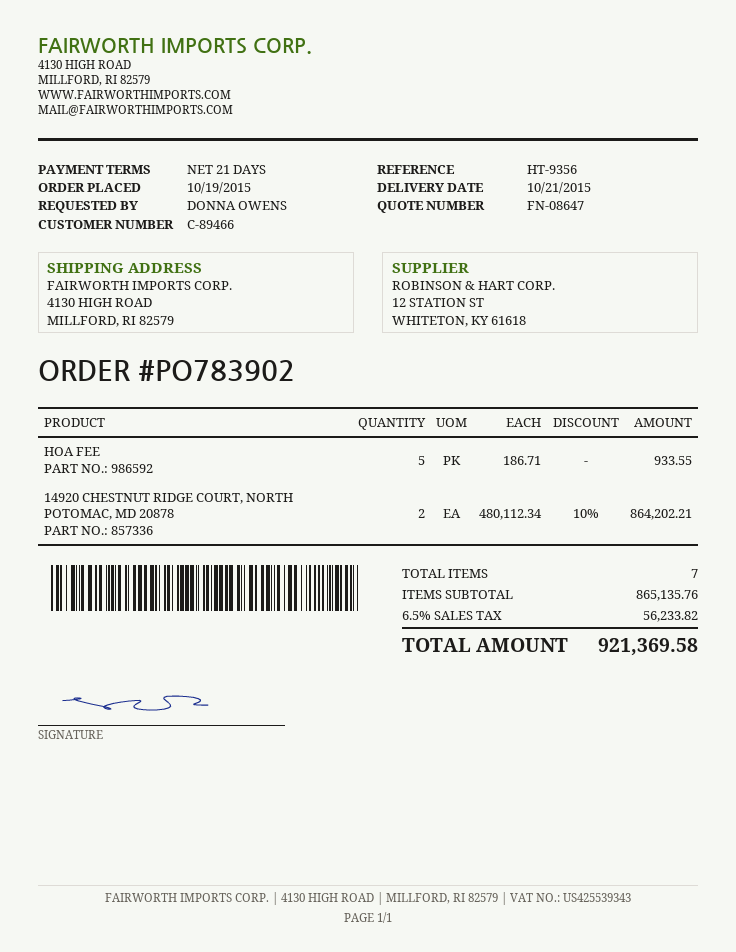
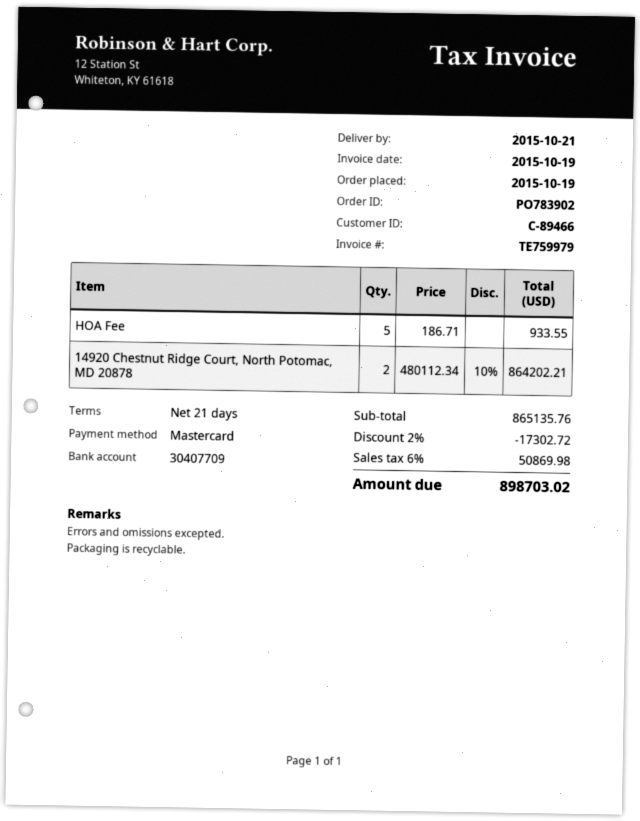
discount: none -> 2% = 17302.72
tax: 6.5% = 56233.82 -> 6% = 50869.98
total: 921369.58 -> 898703.02

